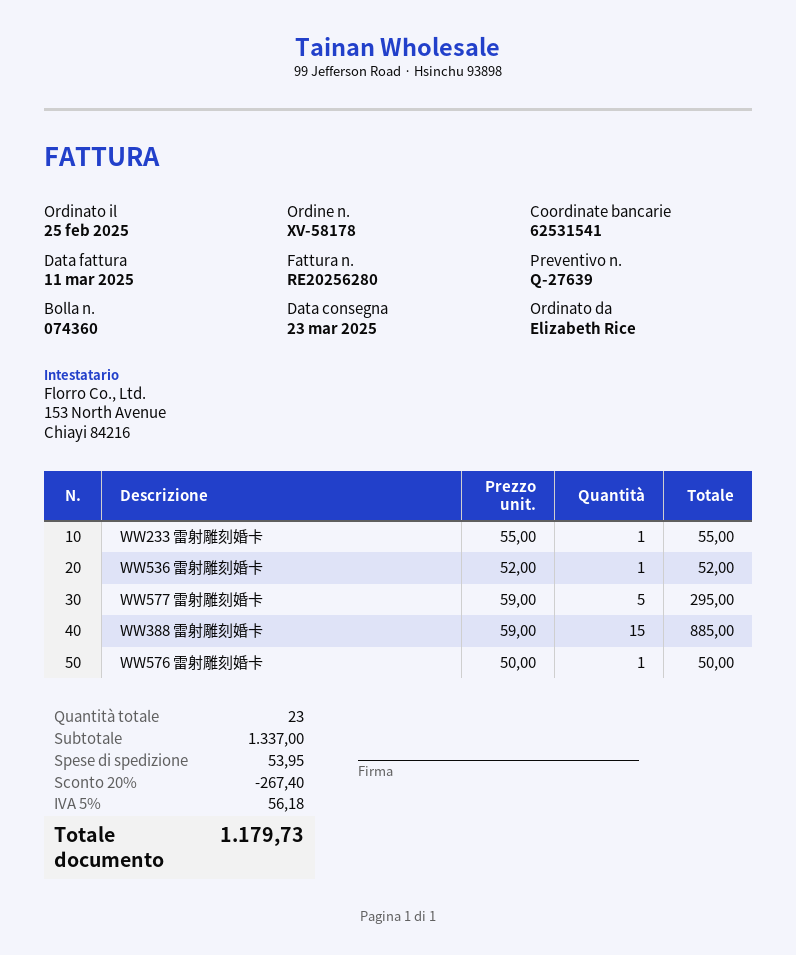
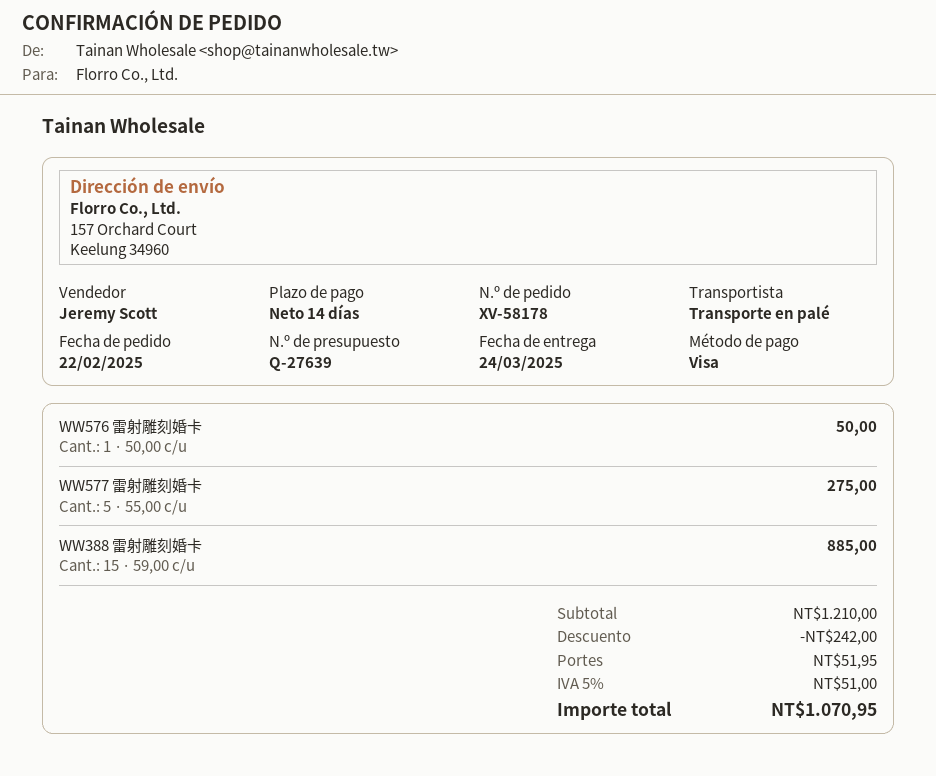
order date: 2025-02-25 -> 2025-02-22
delivery date: 2025-03-23 -> 2025-03-24
WW233 雷射雕刻婚卡: 1 x 55.00 = 55.00 -> none
WW536 雷射雕刻婚卡: 1 x 52.00 = 52.00 -> none
WW577 雷射雕刻婚卡: 5 x 59.00 = 295.00 -> 5 x 55.00 = 275.00
subtotal: 1337.00 -> 1210.00
discount: 267.40 -> 242.00
shipping: 53.95 -> 51.95
tax: 5% = 56.18 -> 5% = 51.00
total: 1179.73 -> 1070.95

